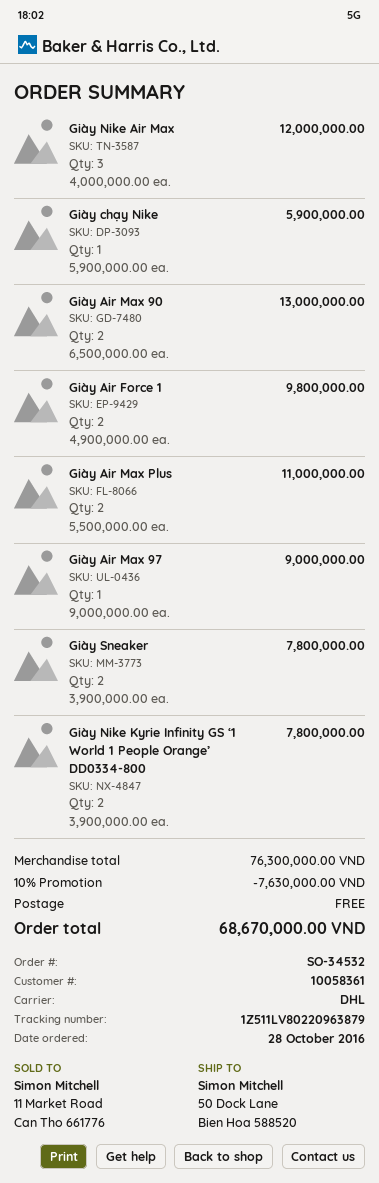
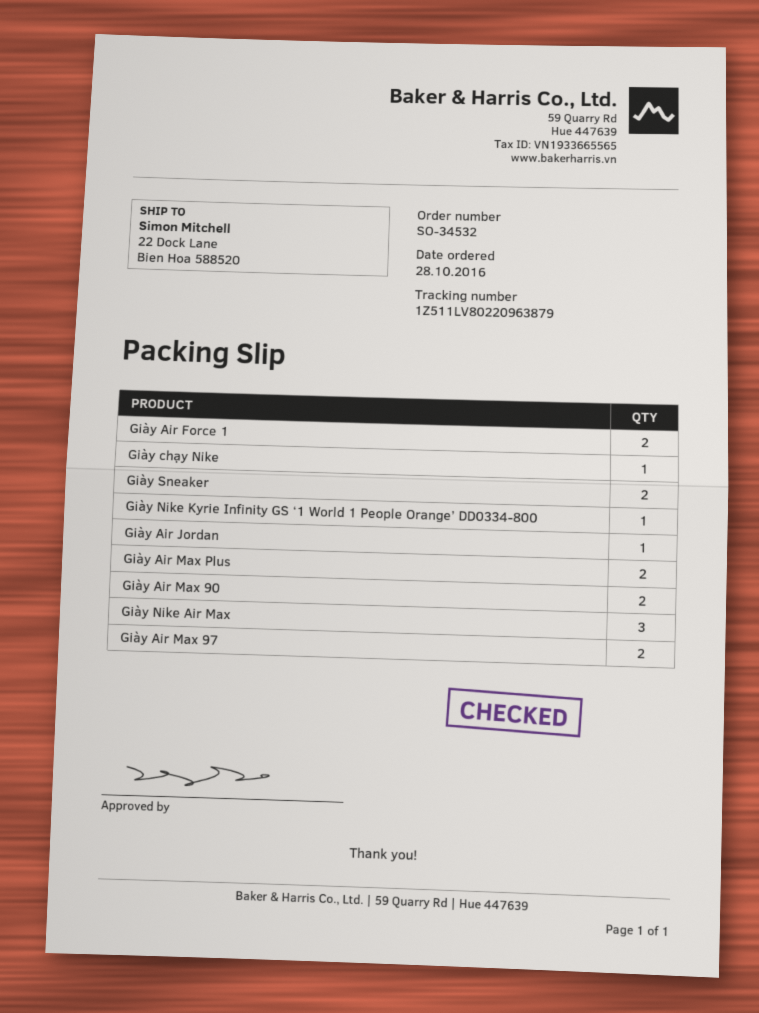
ship to: 50 Dock Lane, Bien Hoa 588520 -> 22 Dock Lane, Bien Hoa 588520
Giày Air Max 97: 1 -> 2
Giày Nike Kyrie Infinity GS ‘1 World 1 People Orange’ DD0334-800: 2 -> 1
Giày Air Jordan: none -> 1

